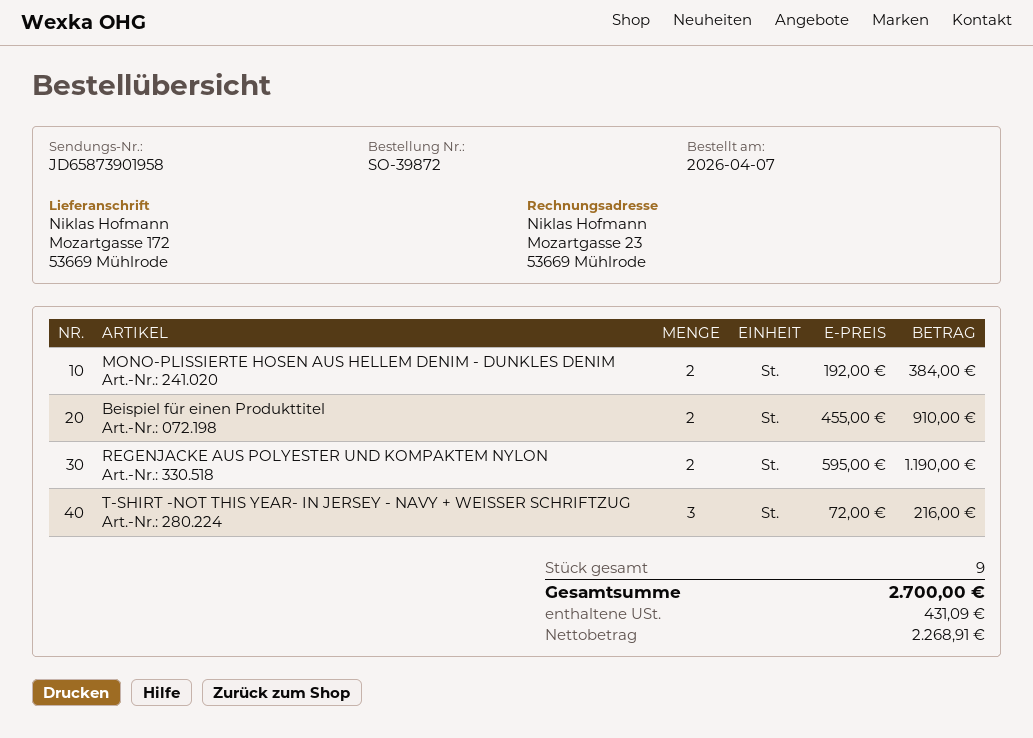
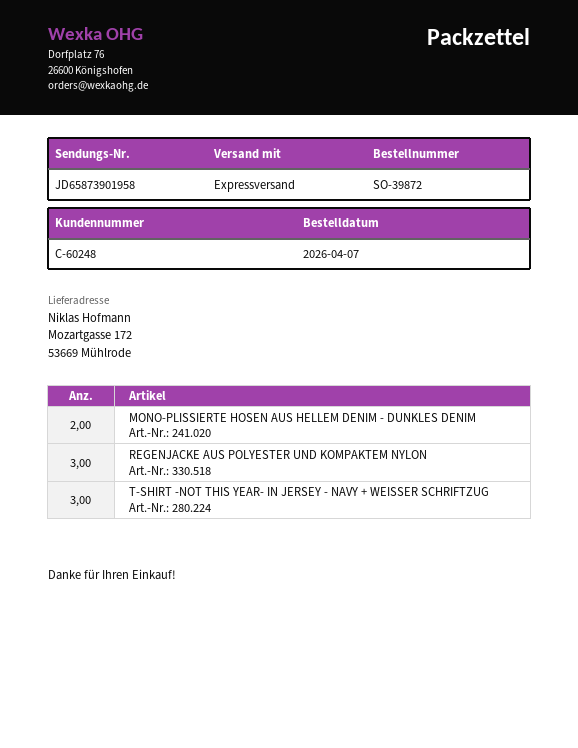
Beispiel für einen Produkttitel: 2 -> none
REGENJACKE AUS POLYESTER UND KOMPAKTEM NYLON: 2 -> 3

